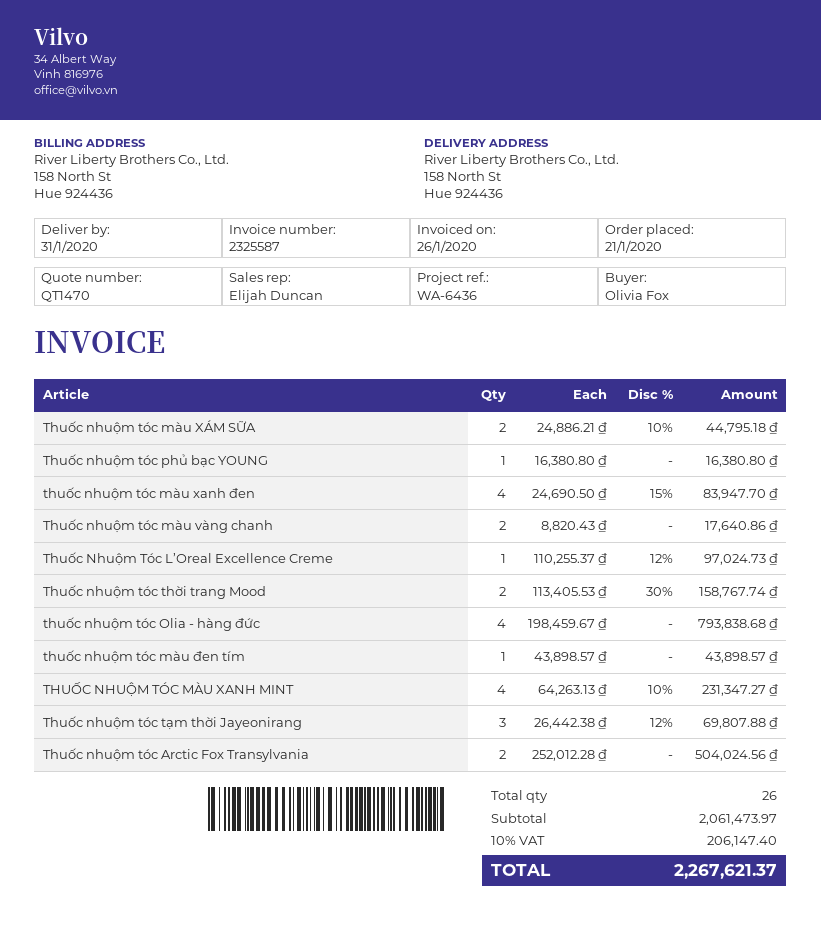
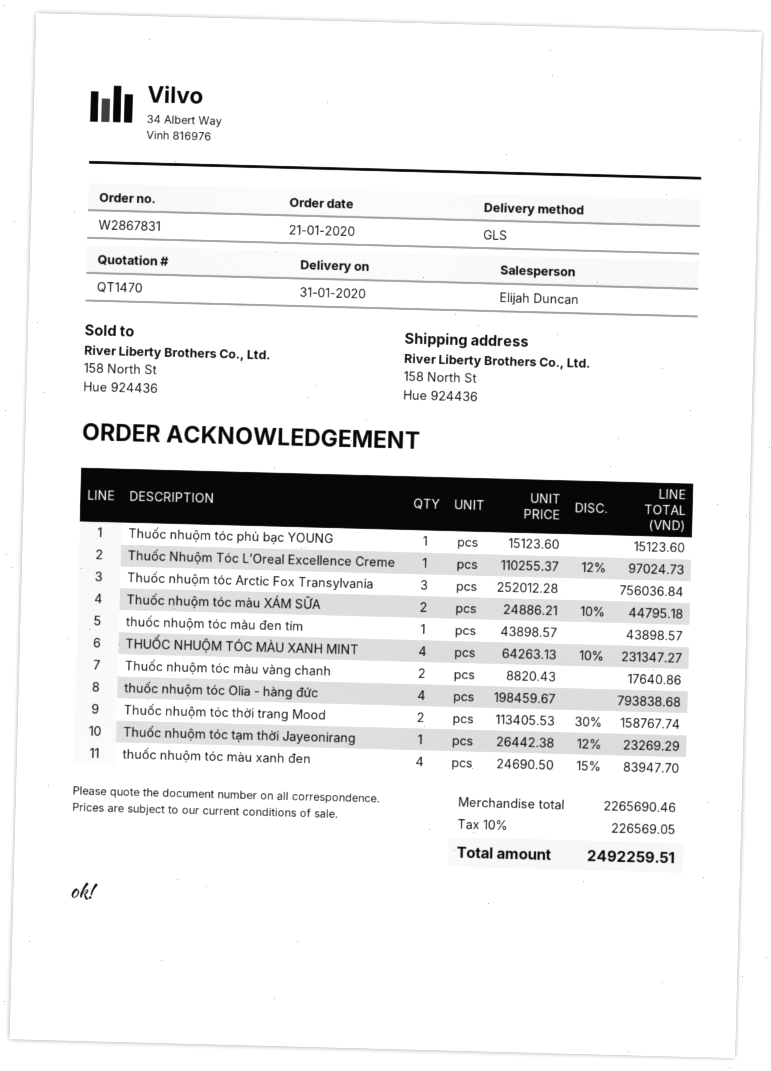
Thuốc nhuộm tóc phủ bạc YOUNG: 1 x 16380.80 = 16380.80 -> 1 x 15123.60 = 15123.60
Thuốc nhuộm tóc tạm thời Jayeonirang: 3 x 26442.38 - 12% = 69807.88 -> 1 x 26442.38 - 12% = 23269.29
Thuốc nhuộm tóc Arctic Fox Transylvania: 2 x 252012.28 = 504024.56 -> 3 x 252012.28 = 756036.84
subtotal: 2061473.97 -> 2265690.46
tax: 10% = 206147.40 -> 10% = 226569.05
total: 2267621.37 -> 2492259.51

